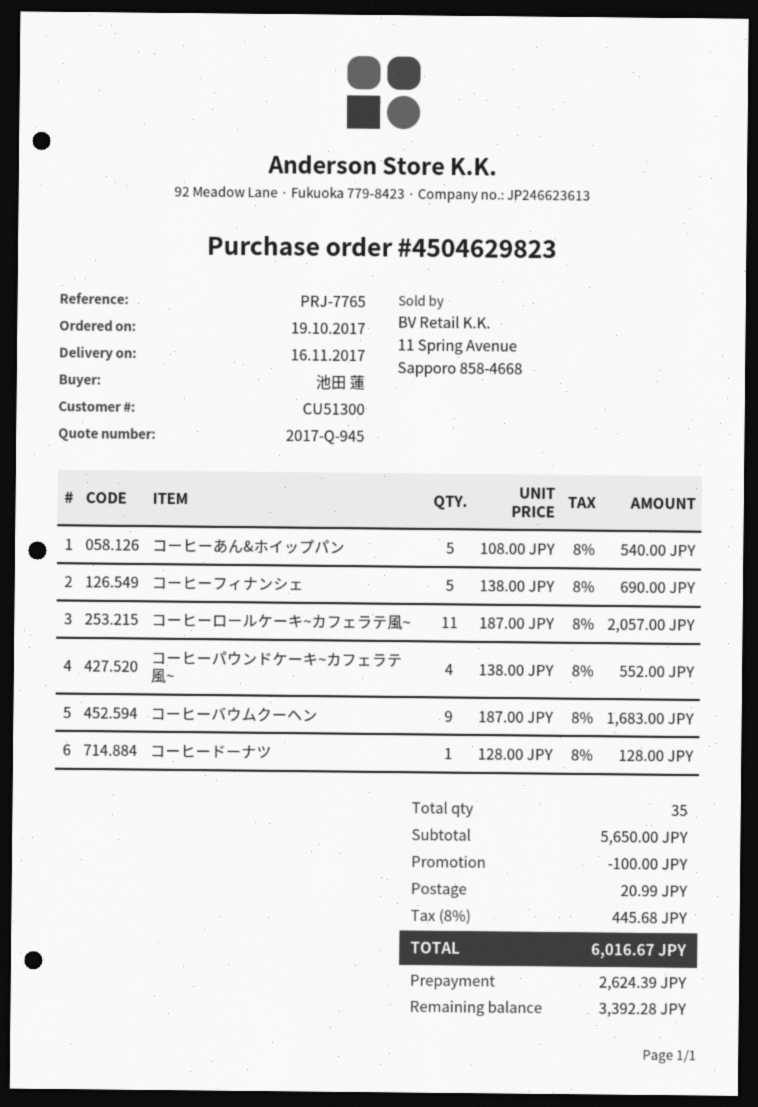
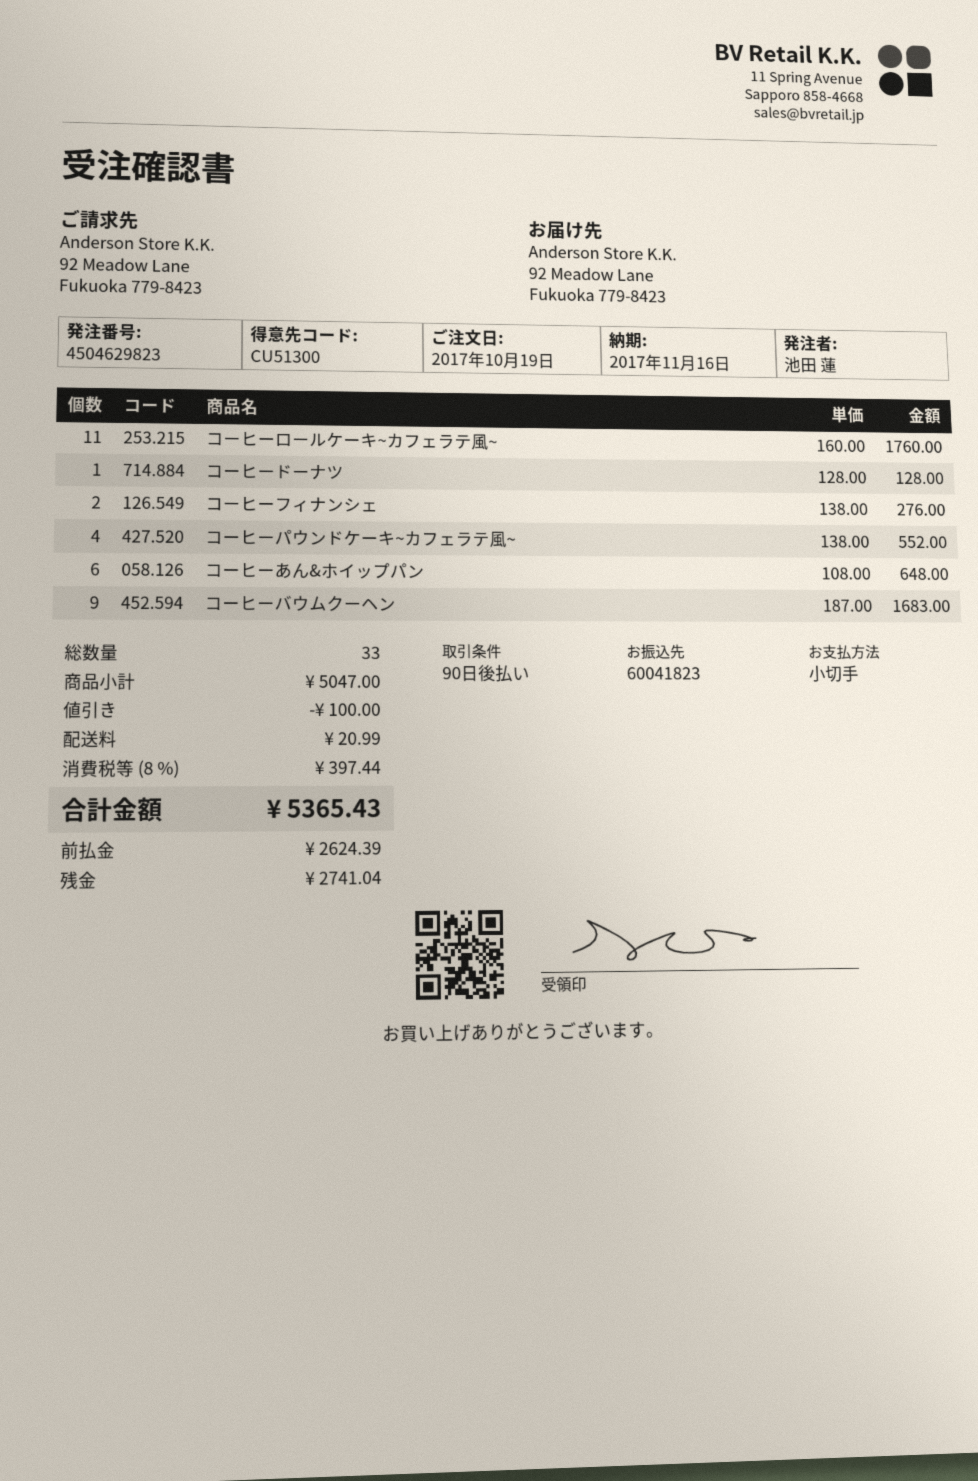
コーヒーあん&ホイップパン: 5 x 108.00 = 540.00 -> 6 x 108.00 = 648.00
コーヒーフィナンシェ: 5 x 138.00 = 690.00 -> 2 x 138.00 = 276.00
コーヒーロールケーキ~カフェラテ風~: 11 x 187.00 = 2057.00 -> 11 x 160.00 = 1760.00
total quantity: 35 -> 33
subtotal: 5650.00 -> 5047.00
tax: 8% = 445.68 -> 8% = 397.44
total: 6016.67 -> 5365.43
balance: 3392.28 -> 2741.04

